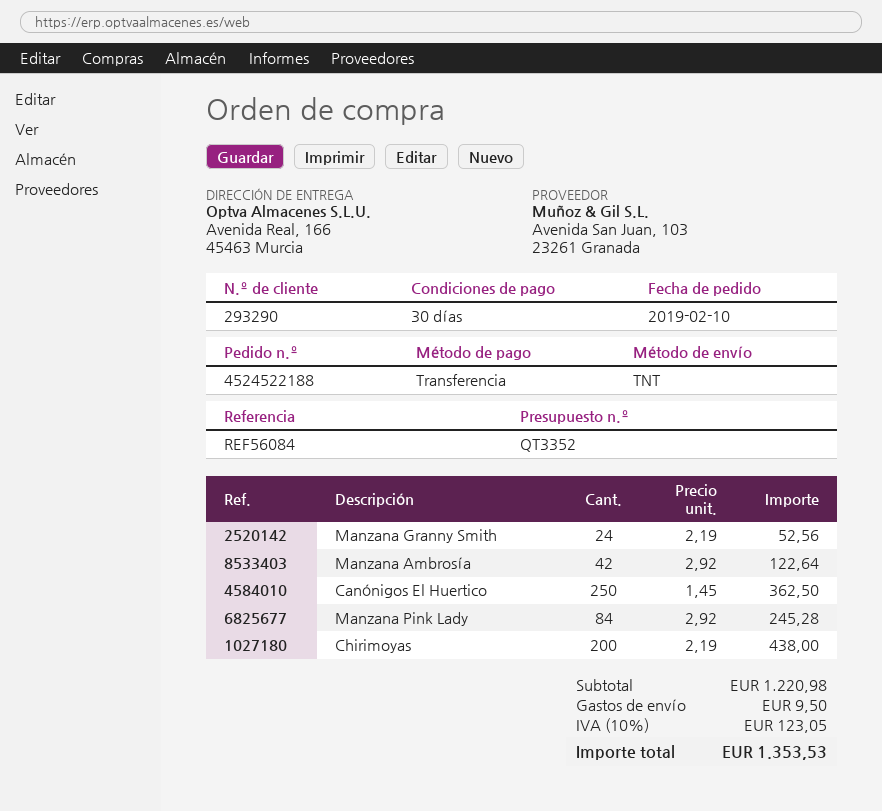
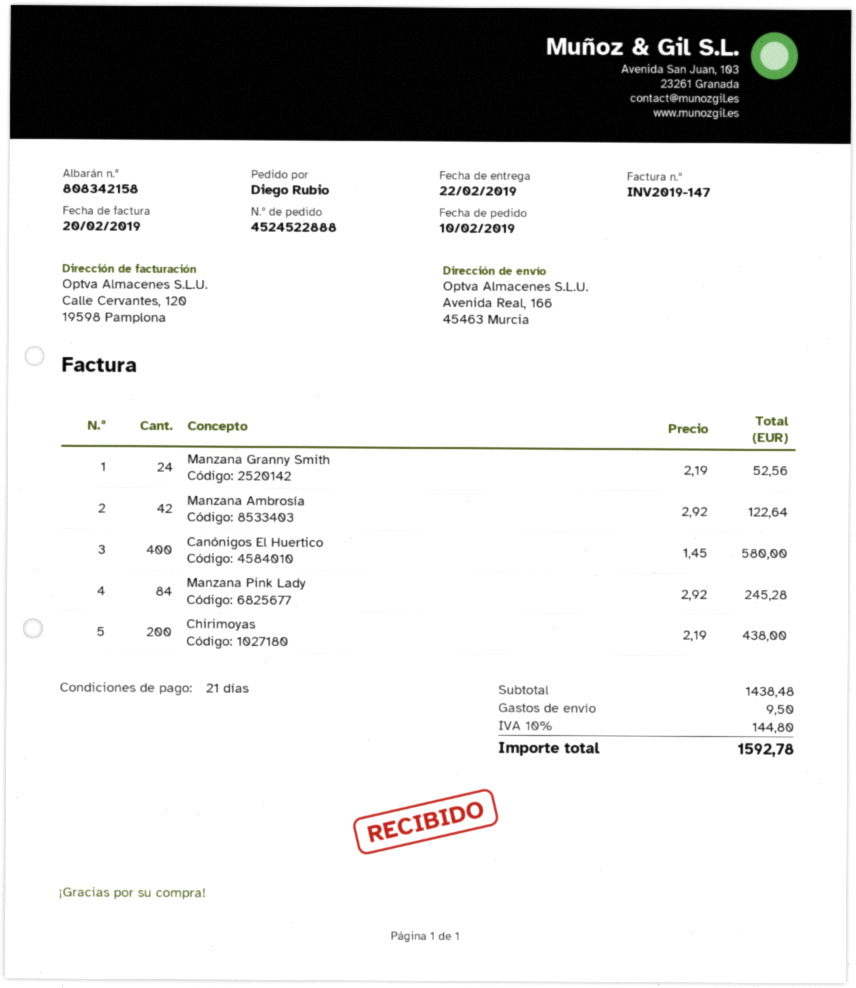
order number: 4524522188 -> 4524522888
payment terms: 30 days -> 21 days
Canónigos El Huertico: 250 x 1.45 = 362.50 -> 400 x 1.45 = 580.00
subtotal: 1220.98 -> 1438.48
tax: 10% = 123.05 -> 10% = 144.80
total: 1353.53 -> 1592.78

